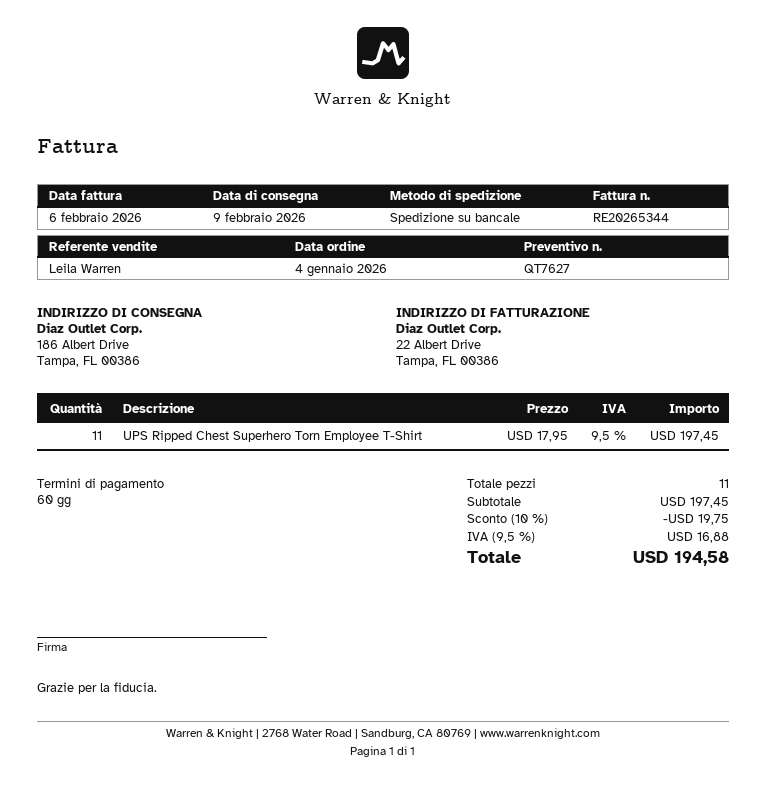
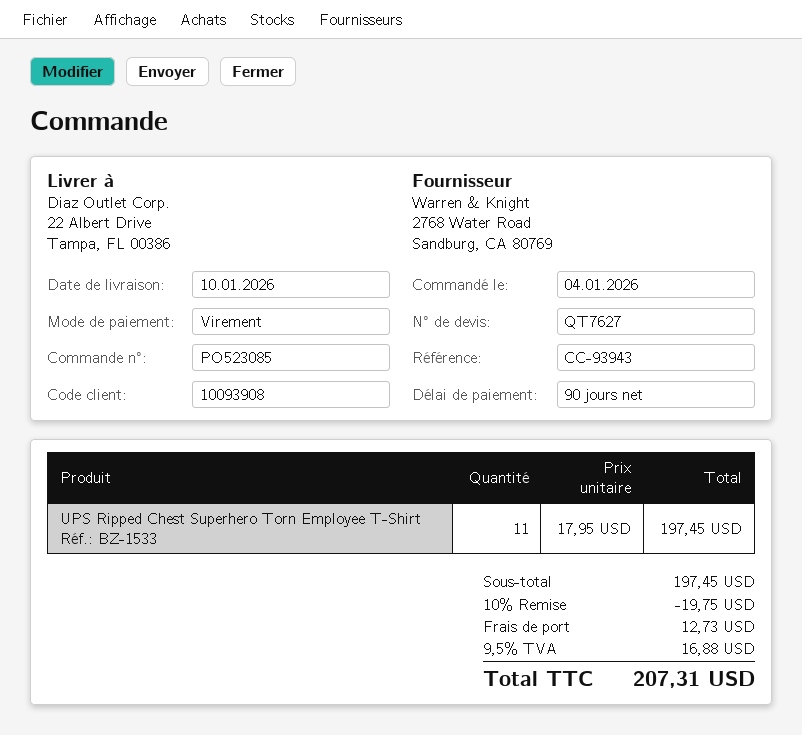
delivery date: 2026-02-09 -> 2026-01-10
payment terms: 60 days -> 90 days
ship to: 186 Albert Drive, Tampa, FL 00386 -> 22 Albert Drive, Tampa, FL 00386
shipping: none -> 12.73
total: 194.58 -> 207.31

